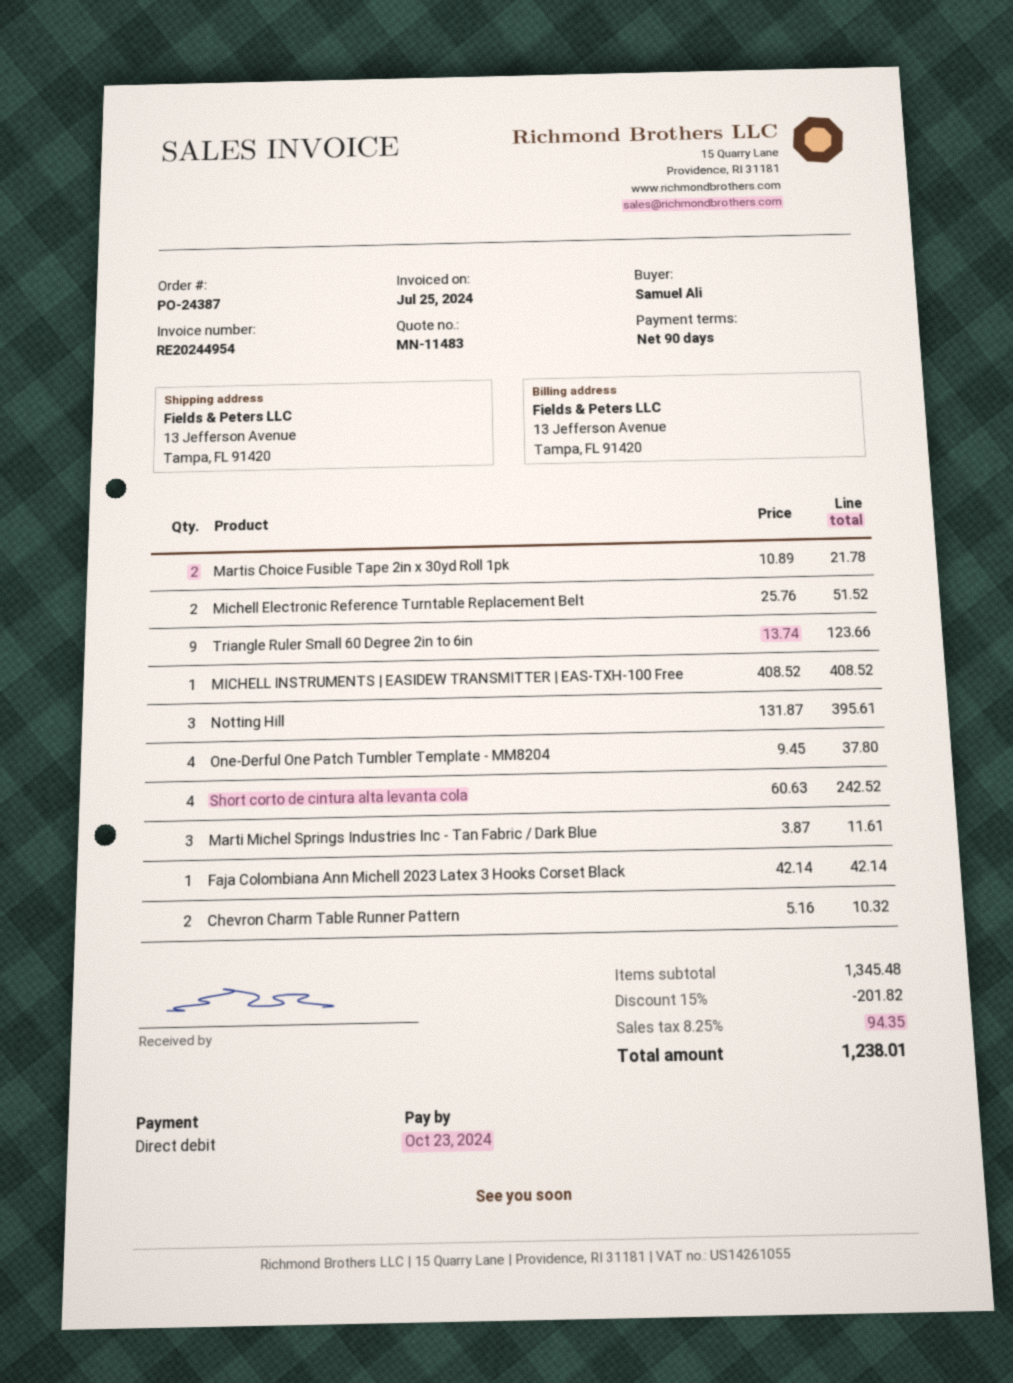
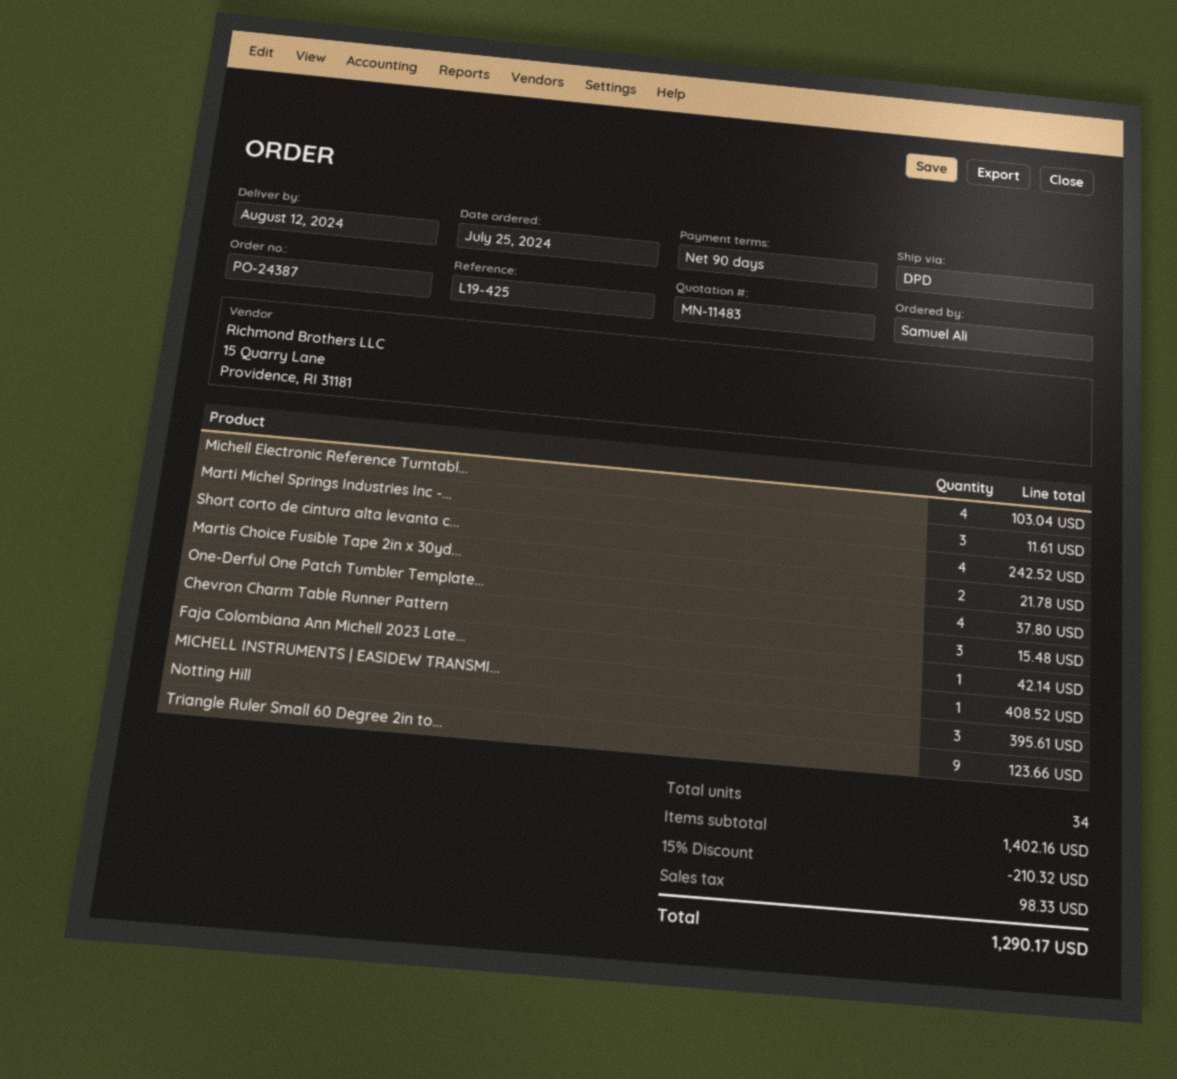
Michell Electronic Reference Turntable Replacement Belt: 2 for 51.52 -> 4 for 103.04
Chevron Charm Table Runner Pattern: 2 for 10.32 -> 3 for 15.48
subtotal: 1345.48 -> 1402.16
discount: 15% = 201.82 -> 15% = 210.32
tax: 94.35 -> 98.33
total: 1238.01 -> 1290.17

